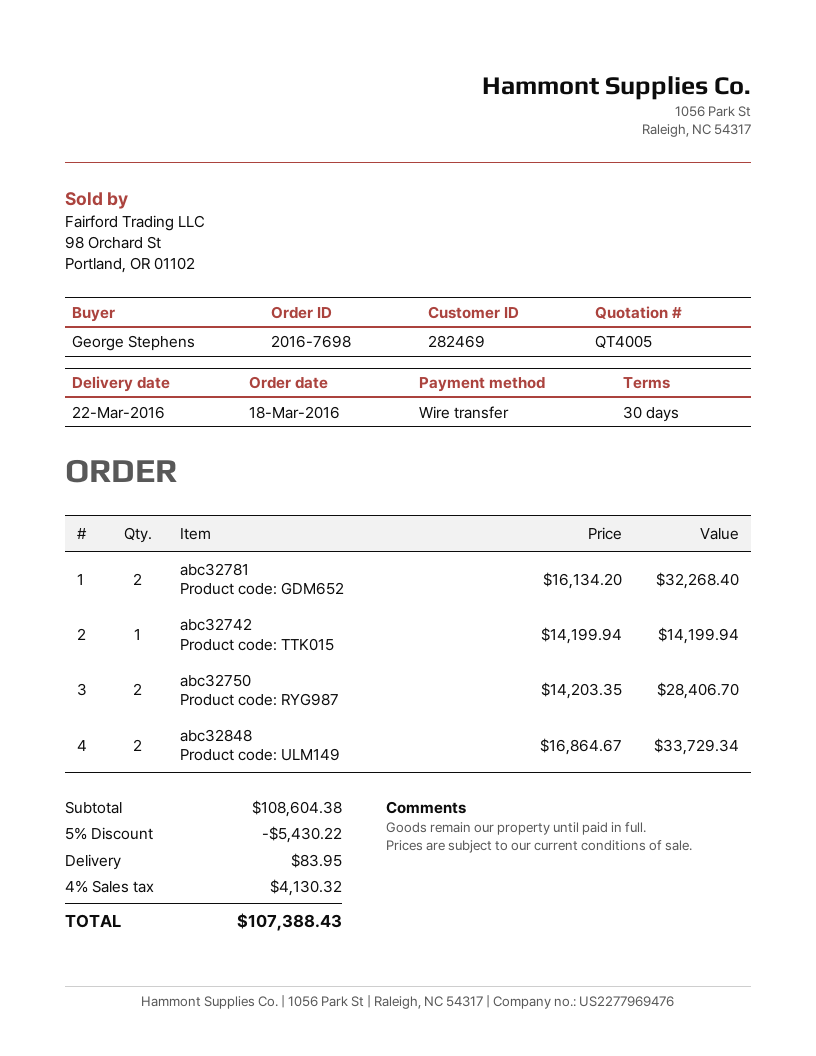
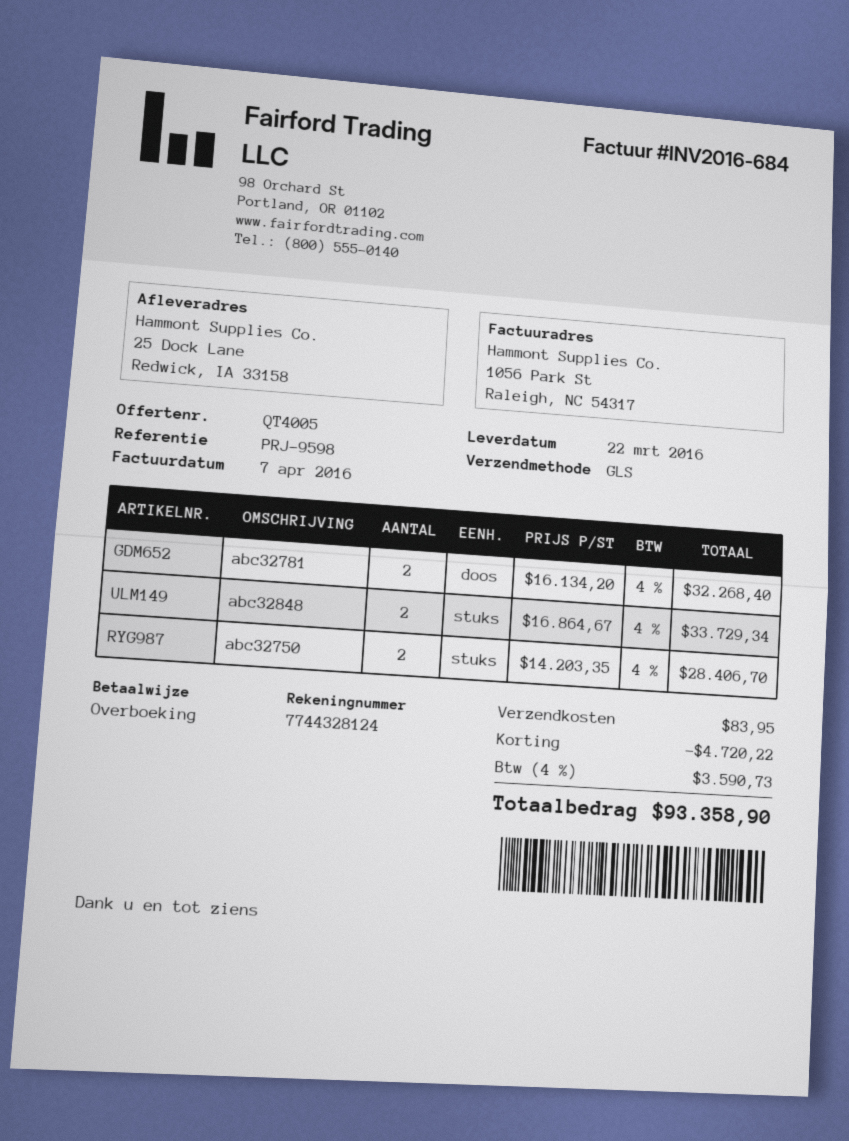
abc32742: 1 x 14199.94 = 14199.94 -> none
discount: 5430.22 -> 4720.22
tax: 4% = 4130.32 -> 4% = 3590.73
total: 107388.43 -> 93358.90

